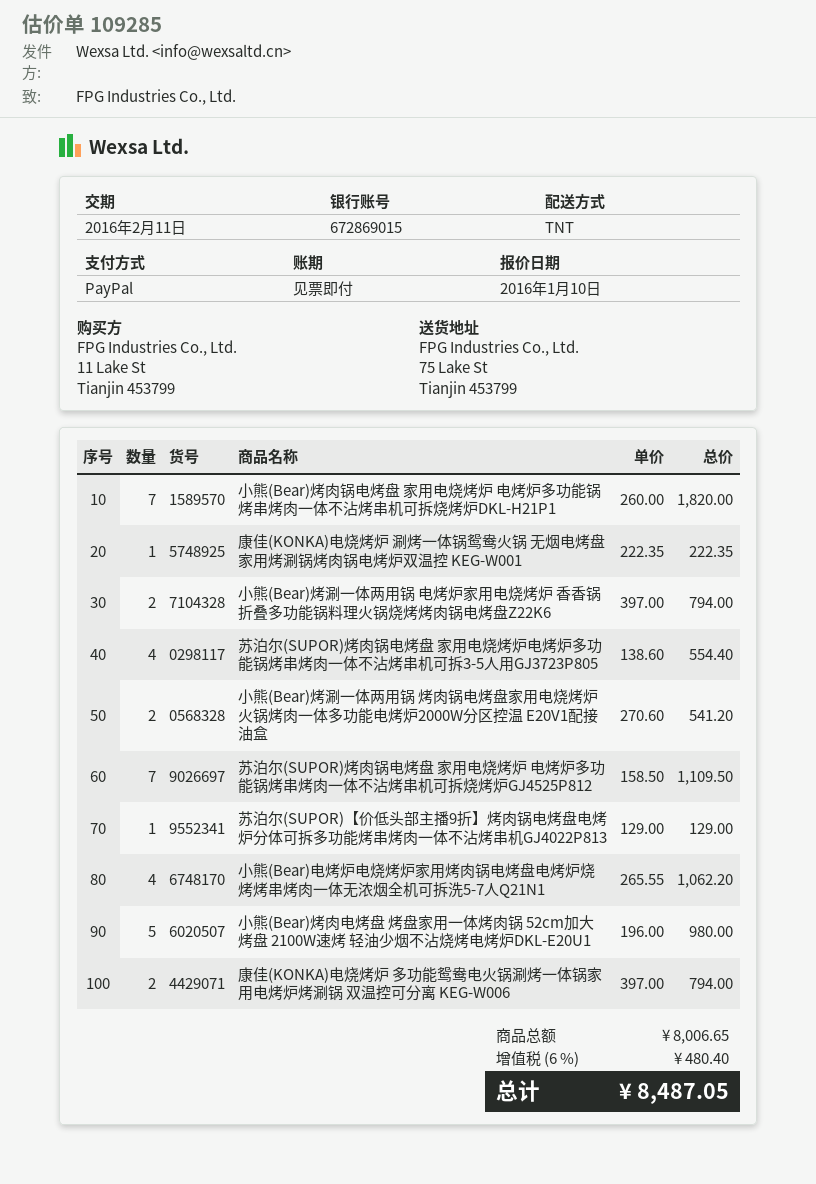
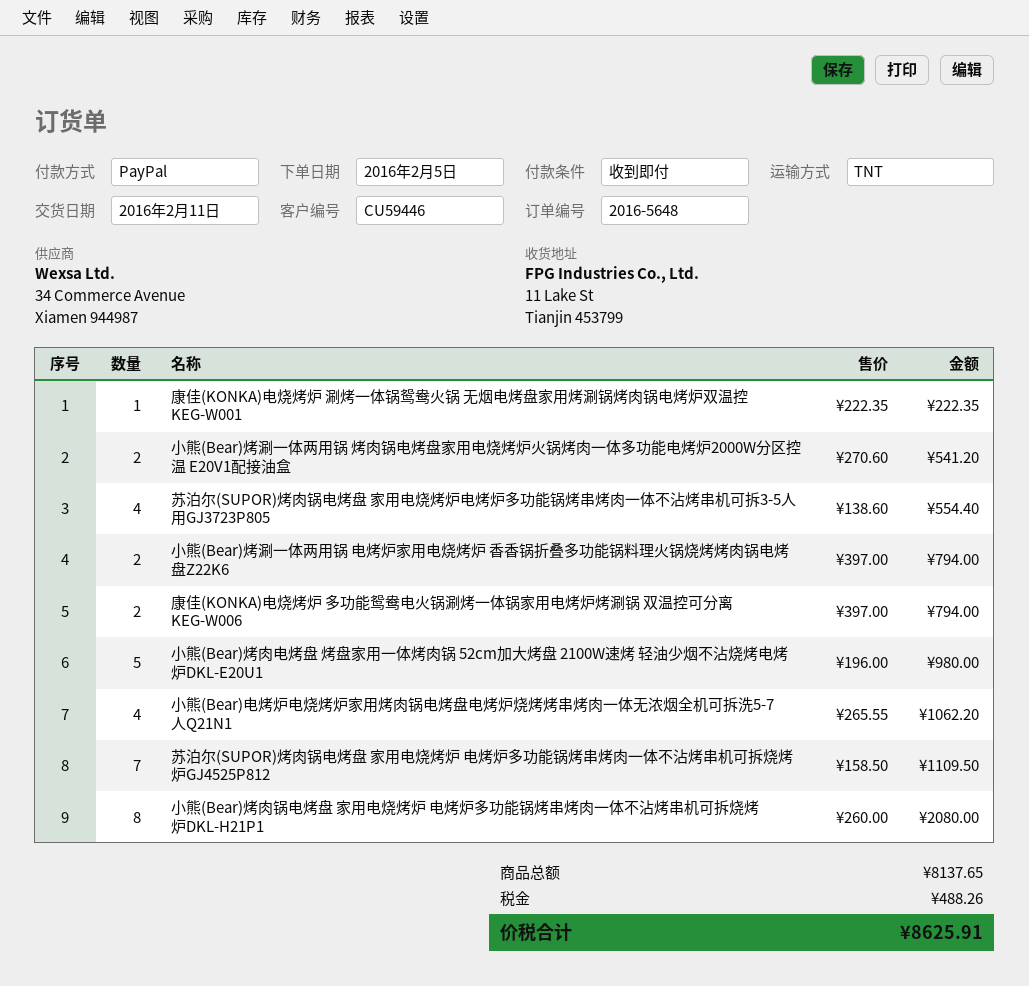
ship to: 75 Lake St, Tianjin 453799 -> 11 Lake St, Tianjin 453799
小熊(Bear)烤肉锅电烤盘 家用电烧烤炉 电烤炉多功能锅烤串烤肉一体不沾烤串机可拆烧烤炉DKL-H21P1: 7 x 260.00 = 1820.00 -> 8 x 260.00 = 2080.00
苏泊尔(SUPOR)【价低头部主播9折】烤肉锅电烤盘电烤炉分体可拆多功能烤串烤肉一体不沾烤串机GJ4022P813: 1 x 129.00 = 129.00 -> none
subtotal: 8006.65 -> 8137.65
tax: 480.40 -> 488.26
total: 8487.05 -> 8625.91

